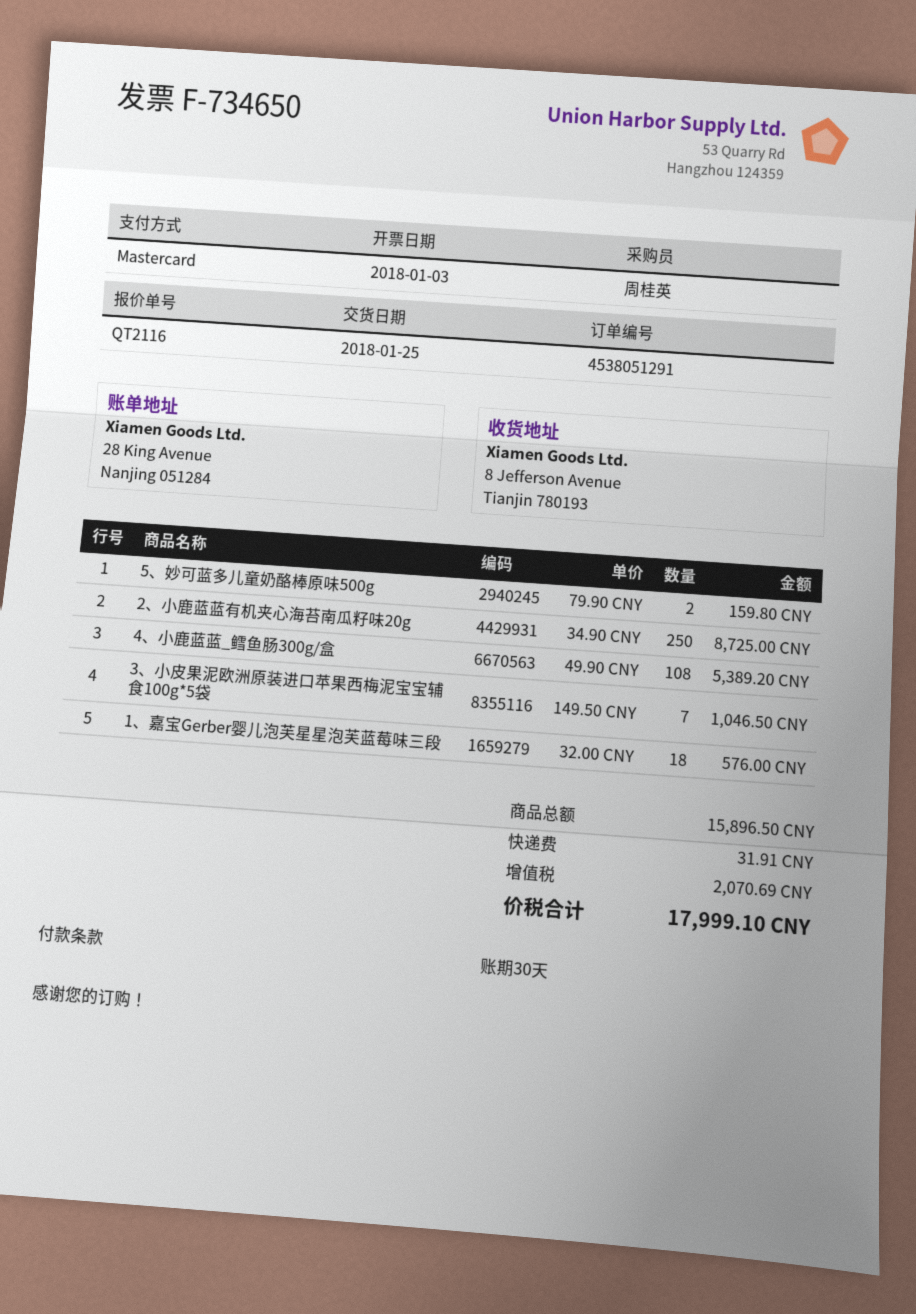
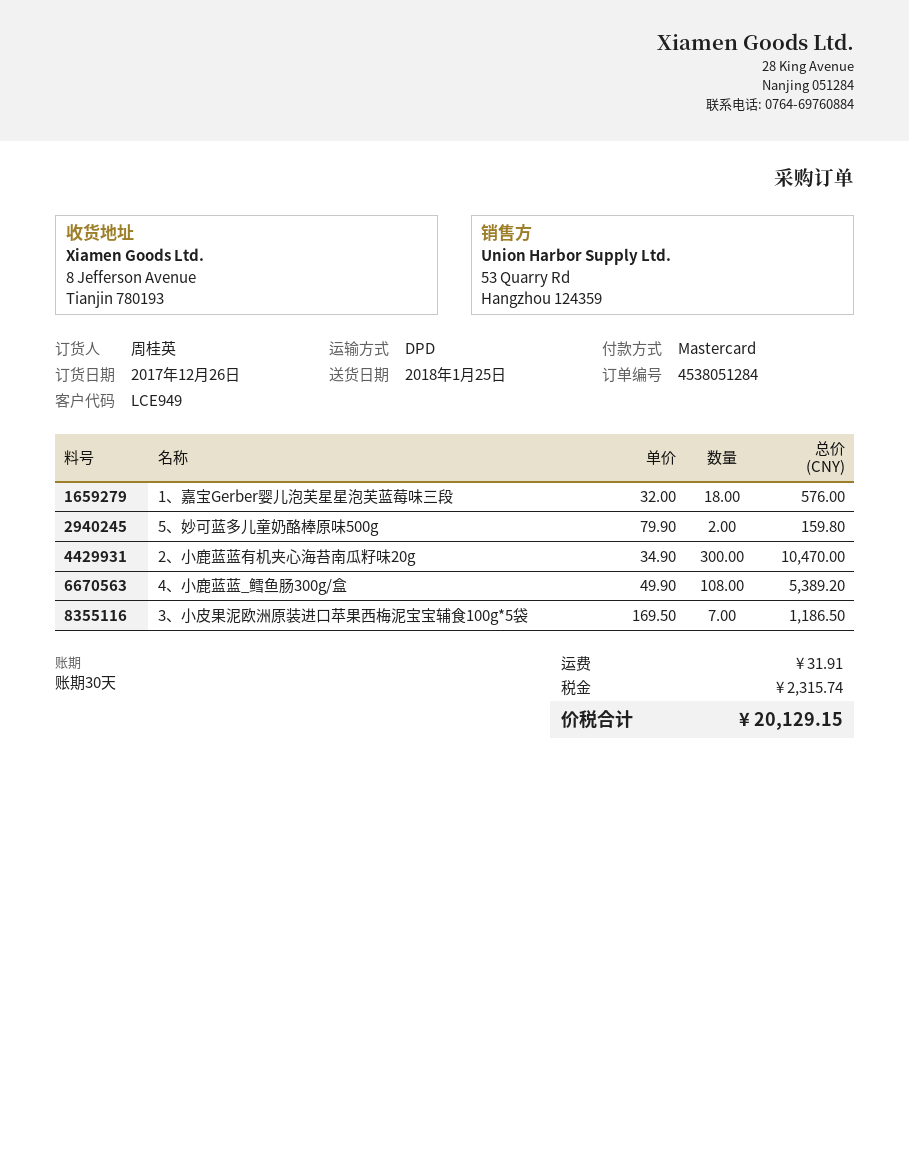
order number: 4538051291 -> 4538051284
2、小鹿蓝蓝有机夹心海苔南瓜籽味20g: 250 x 34.90 = 8725.00 -> 300 x 34.90 = 10470.00
3、小皮果泥欧洲原装进口苹果西梅泥宝宝辅食100g*5袋: 7 x 149.50 = 1046.50 -> 7 x 169.50 = 1186.50
tax: 2070.69 -> 2315.74
total: 17999.10 -> 20129.15

